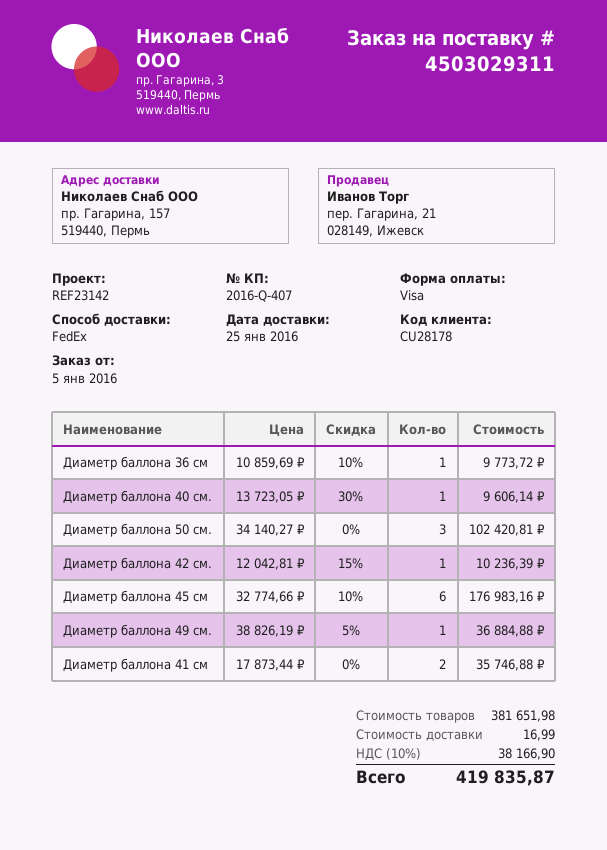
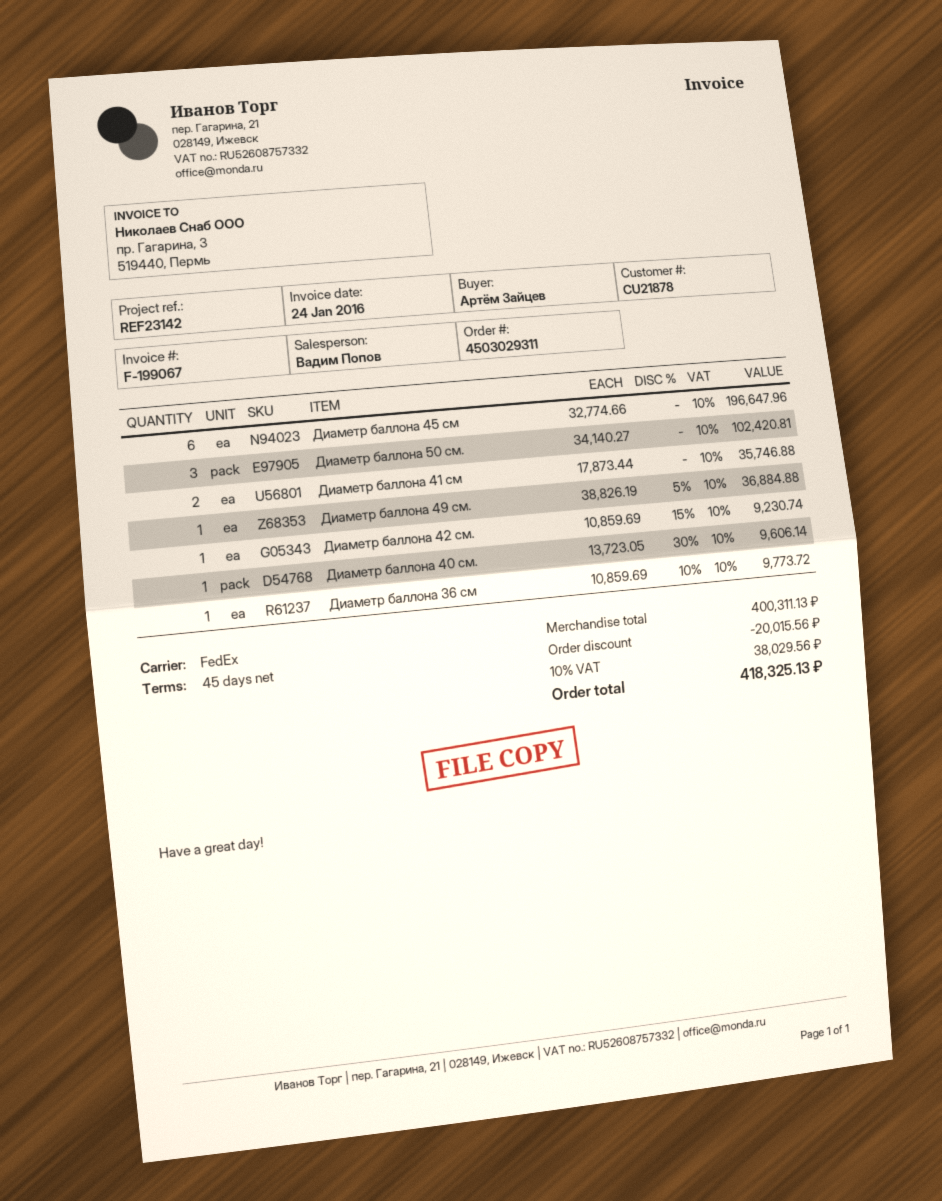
customer number: CU28178 -> CU21878
Диаметр баллона 42 см.: 1 x 12042.81 - 15% = 10236.39 -> 1 x 10859.69 - 15% = 9230.74
Диаметр баллона 45 см: 6 x 32774.66 - 10% = 176983.16 -> 6 x 32774.66 = 196647.96
subtotal: 381651.98 -> 400311.13
discount: none -> 20015.56
shipping: 16.99 -> none
tax: 10% = 38166.90 -> 10% = 38029.56
total: 419835.87 -> 418325.13

